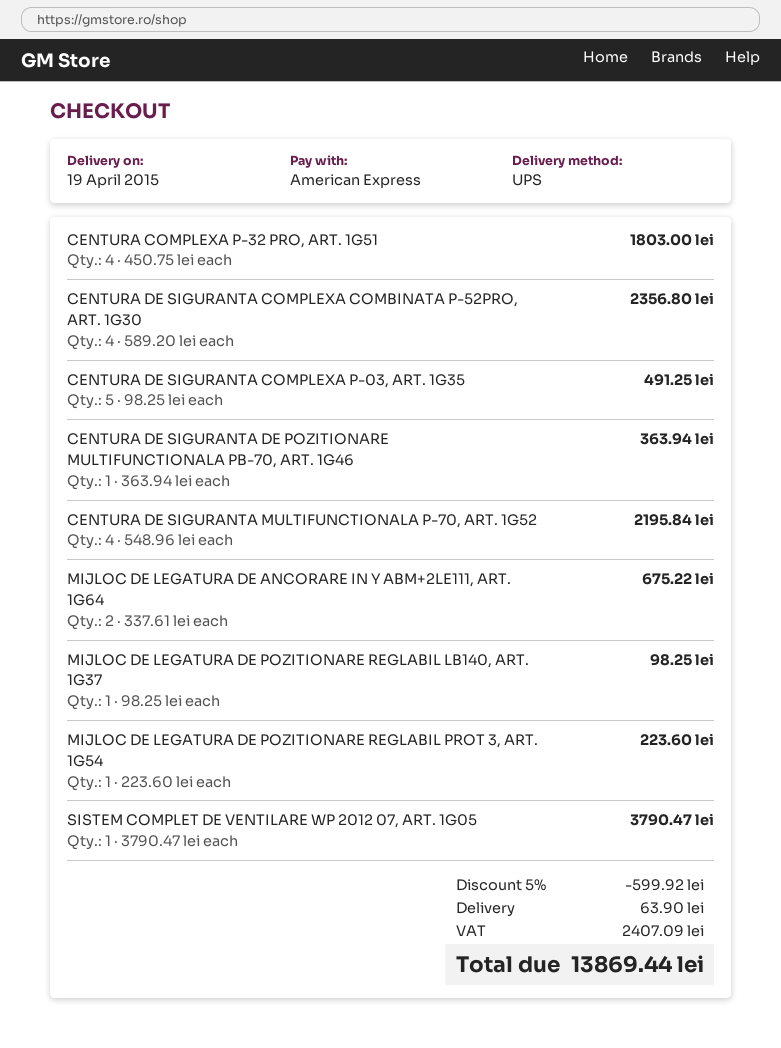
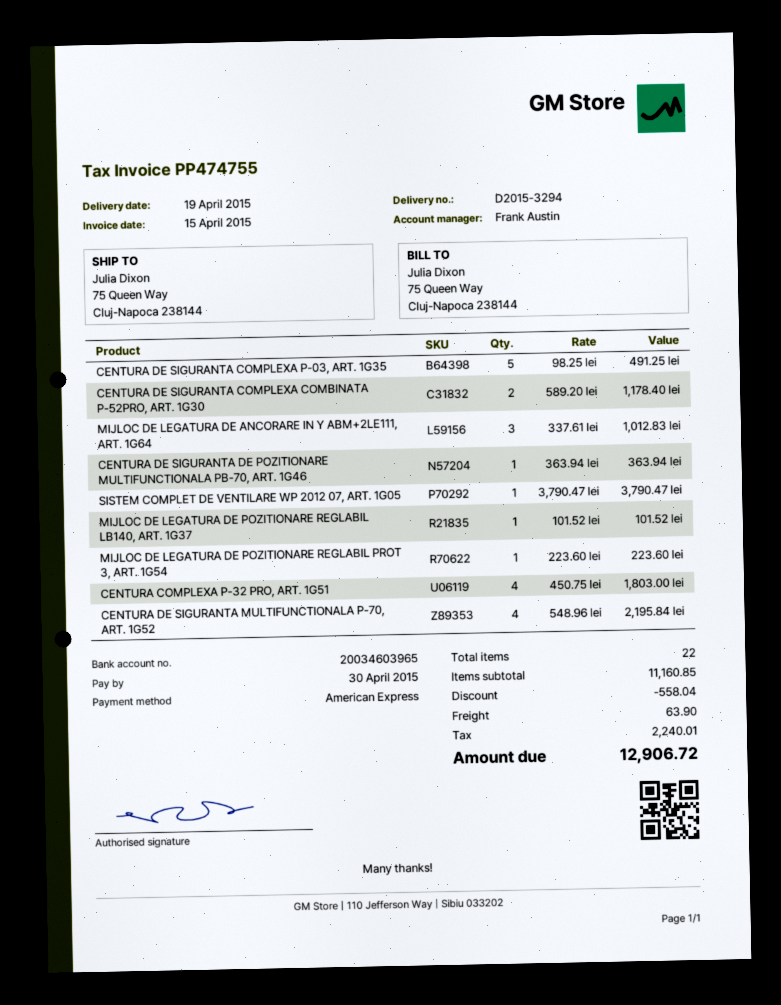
CENTURA DE SIGURANTA COMPLEXA COMBINATA P-52PRO, ART. 1G30: 4 x 589.20 = 2356.80 -> 2 x 589.20 = 1178.40
MIJLOC DE LEGATURA DE ANCORARE IN Y ABM+2LE111, ART. 1G64: 2 x 337.61 = 675.22 -> 3 x 337.61 = 1012.83
MIJLOC DE LEGATURA DE POZITIONARE REGLABIL LB140, ART. 1G37: 1 x 98.25 = 98.25 -> 1 x 101.52 = 101.52
discount: 599.92 -> 558.04
tax: 2407.09 -> 2240.01
total: 13869.44 -> 12906.72

